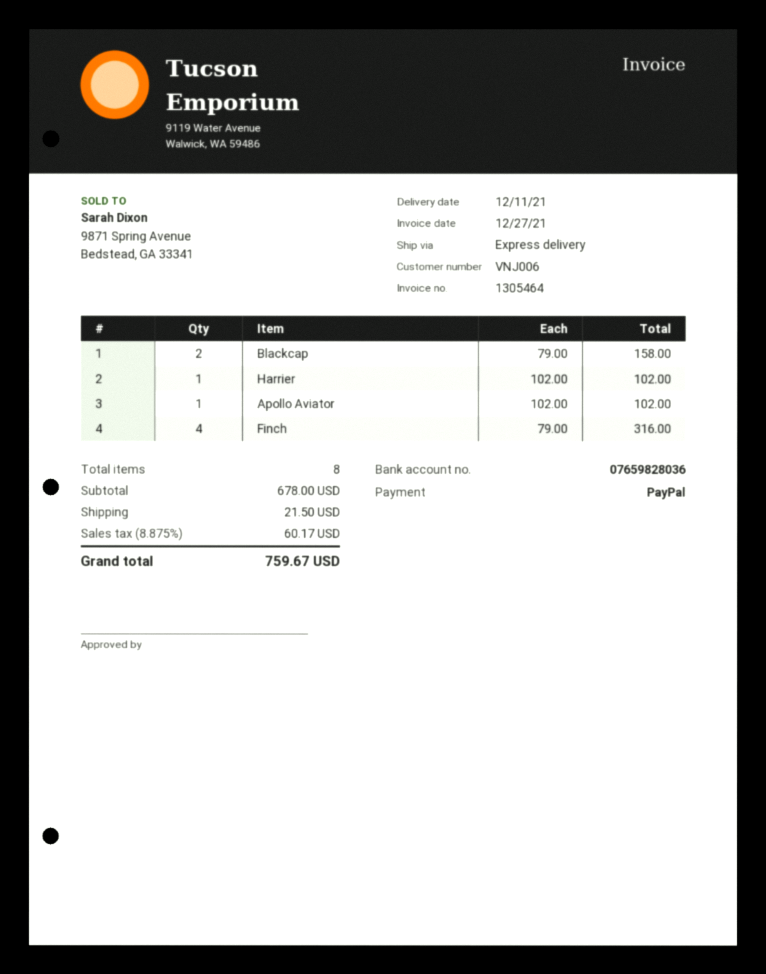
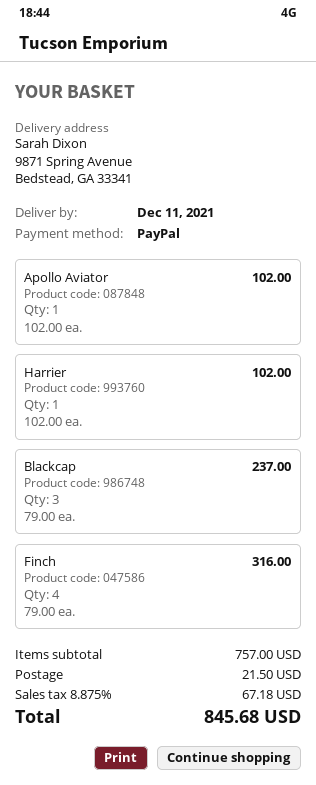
Blackcap: 2 x 79.00 = 158.00 -> 3 x 79.00 = 237.00
subtotal: 678.00 -> 757.00
tax: 8.875% = 60.17 -> 8.875% = 67.18
total: 759.67 -> 845.68

